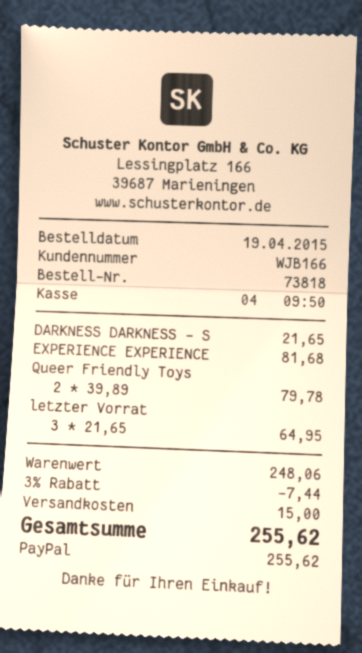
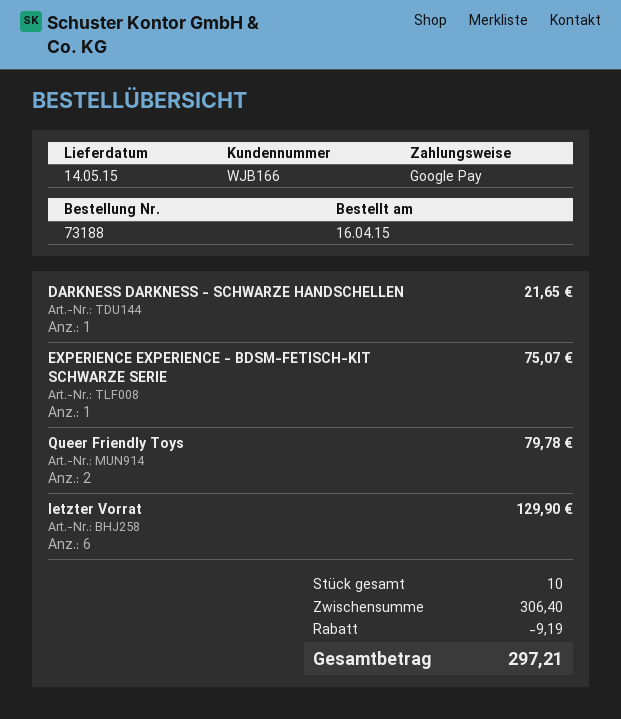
order number: 73818 -> 73188
order date: 2015-04-19 -> 2015-04-16
payment method: PayPal -> Google Pay
EXPERIENCE EXPERIENCE: 1 for 81.68 -> 1 for 75.07
letzter Vorrat: 3 for 64.95 -> 6 for 129.90
subtotal: 248.06 -> 306.40
discount: 7.44 -> 9.19
shipping: 15.00 -> none
total: 255.62 -> 297.21

